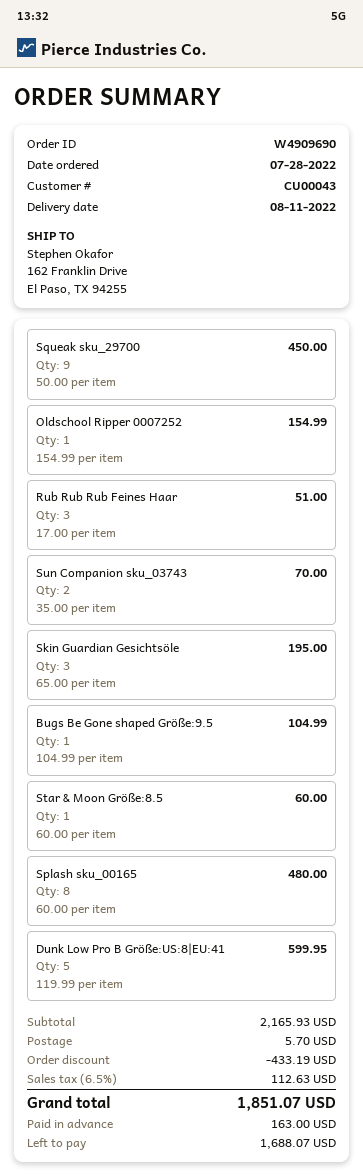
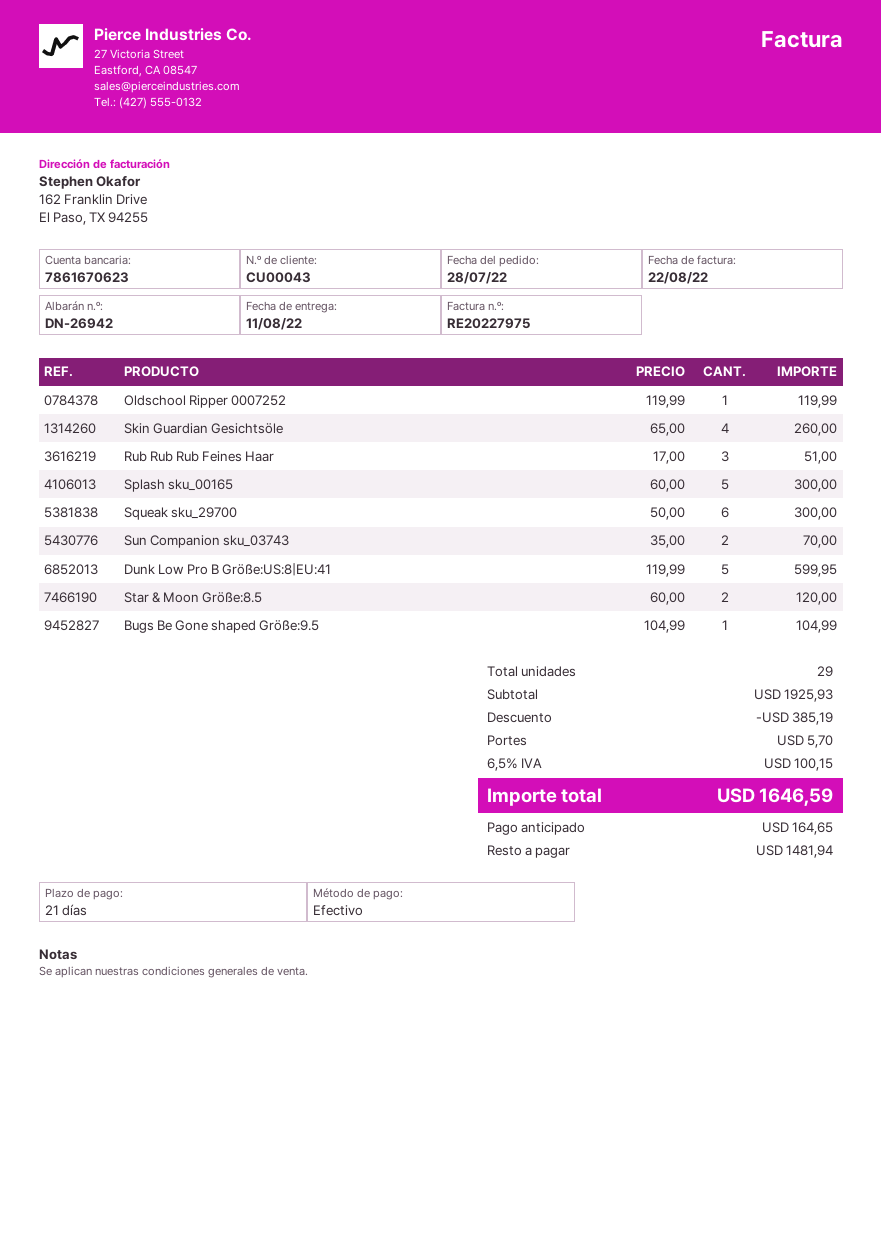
Squeak sku_29700: 9 x 50.00 = 450.00 -> 6 x 50.00 = 300.00
Oldschool Ripper 0007252: 1 x 154.99 = 154.99 -> 1 x 119.99 = 119.99
Skin Guardian Gesichtsöle: 3 x 65.00 = 195.00 -> 4 x 65.00 = 260.00
Star & Moon Größe:8.5: 1 x 60.00 = 60.00 -> 2 x 60.00 = 120.00
Splash sku_00165: 8 x 60.00 = 480.00 -> 5 x 60.00 = 300.00
subtotal: 2165.93 -> 1925.93
discount: 433.19 -> 385.19
tax: 6.5% = 112.63 -> 6.5% = 100.15
total: 1851.07 -> 1646.59
deposit: 163.00 -> 164.65
balance: 1688.07 -> 1481.94

